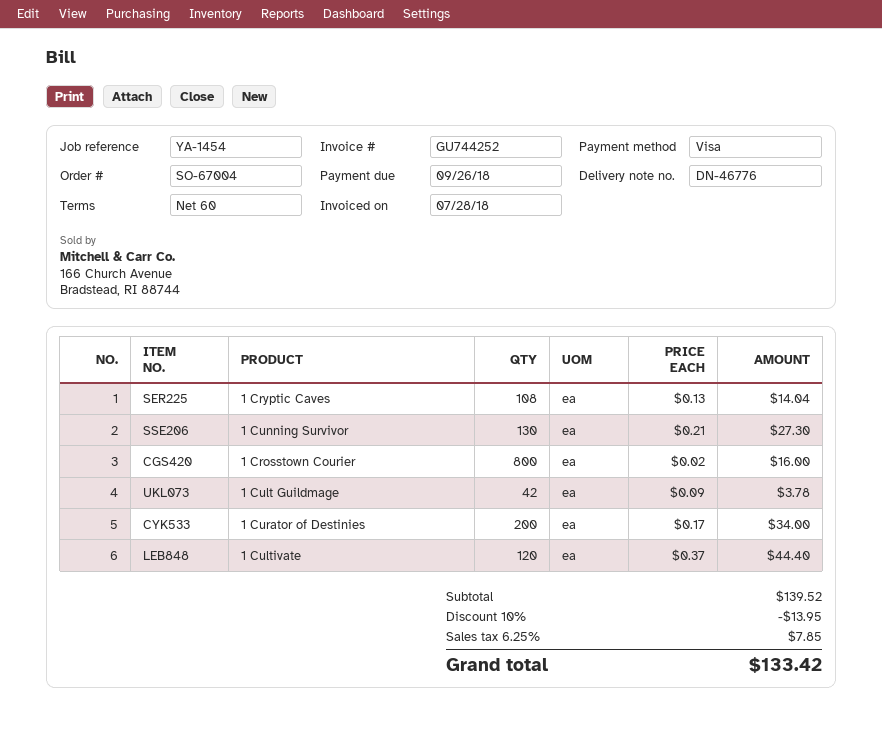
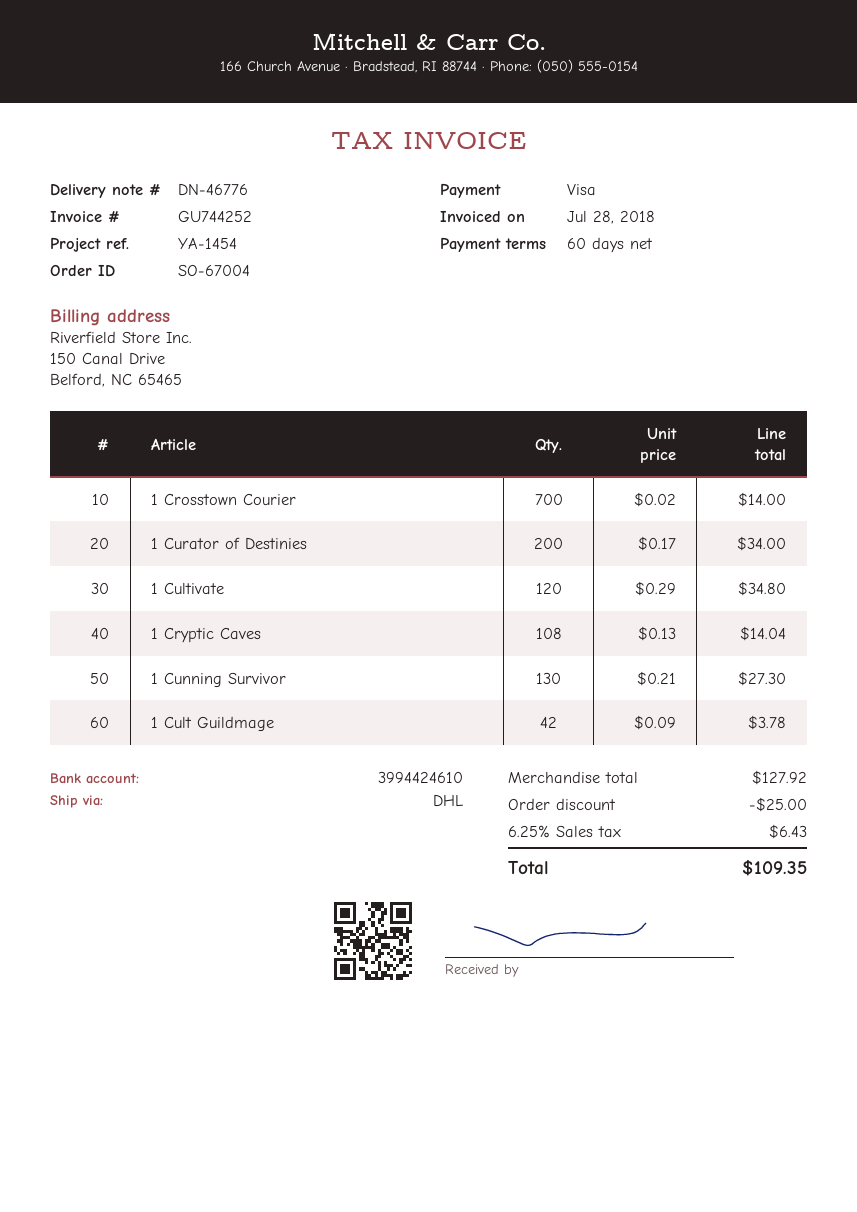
1 Crosstown Courier: 800 x 0.02 = 16.00 -> 700 x 0.02 = 14.00
1 Cultivate: 120 x 0.37 = 44.40 -> 120 x 0.29 = 34.80
subtotal: 139.52 -> 127.92
discount: 13.95 -> 25.00
tax: 6.25% = 7.85 -> 6.25% = 6.43
total: 133.42 -> 109.35

